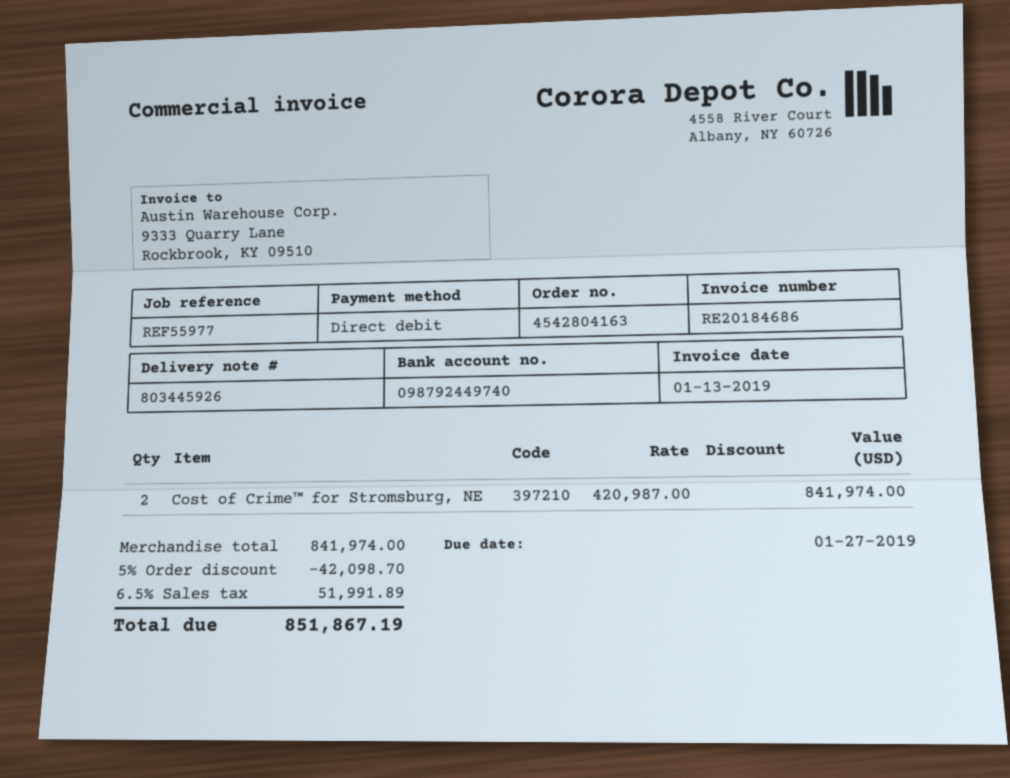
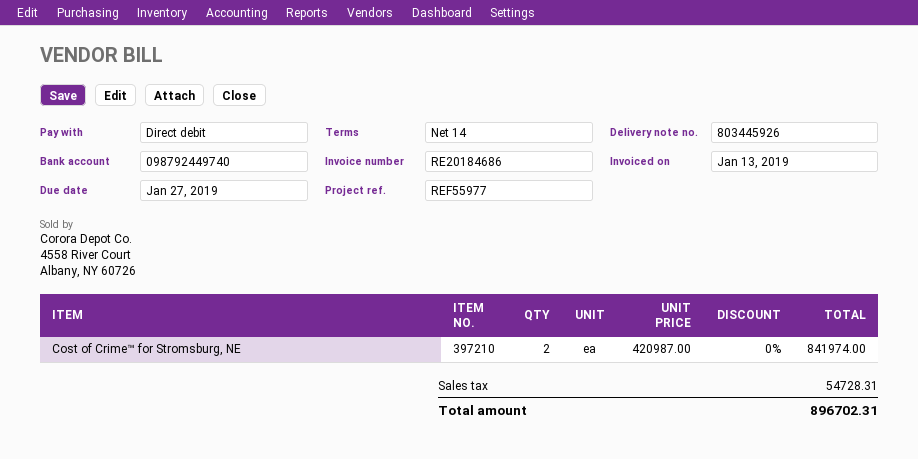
discount: 5% = 42098.70 -> none
tax: 51991.89 -> 54728.31
total: 851867.19 -> 896702.31

